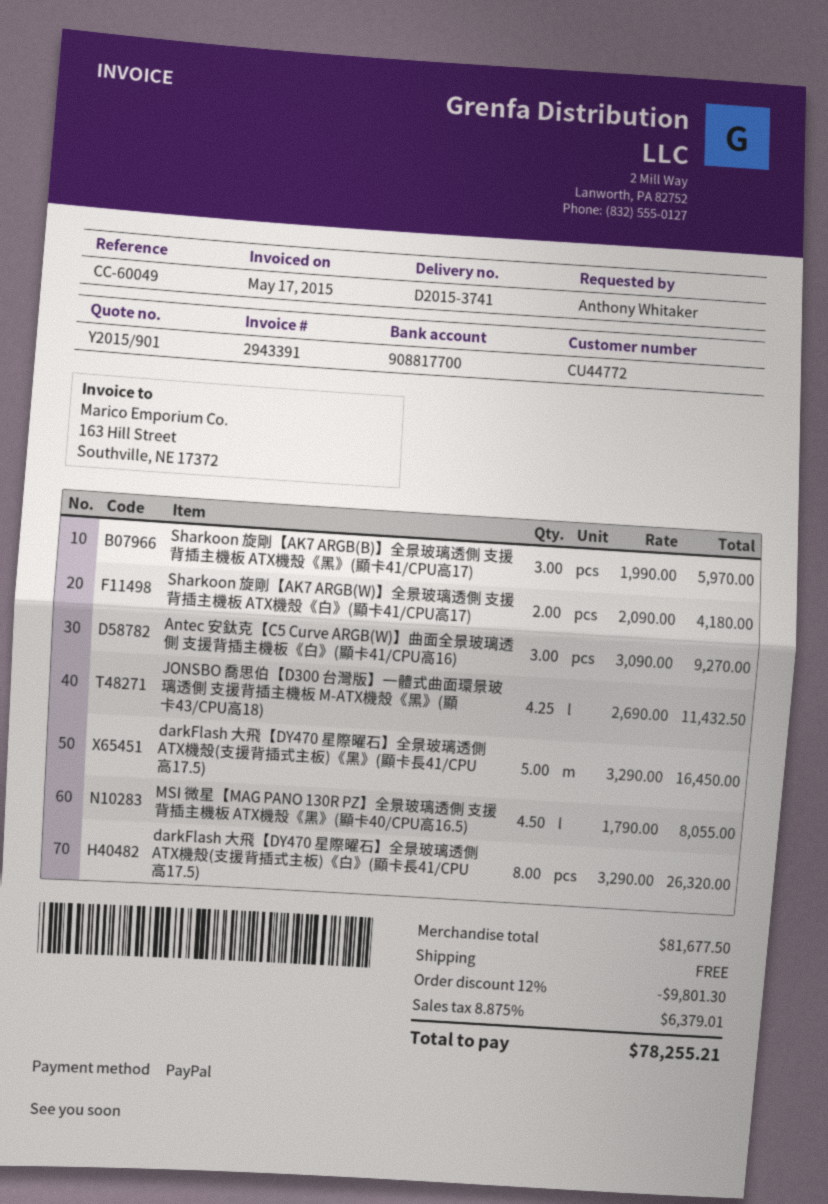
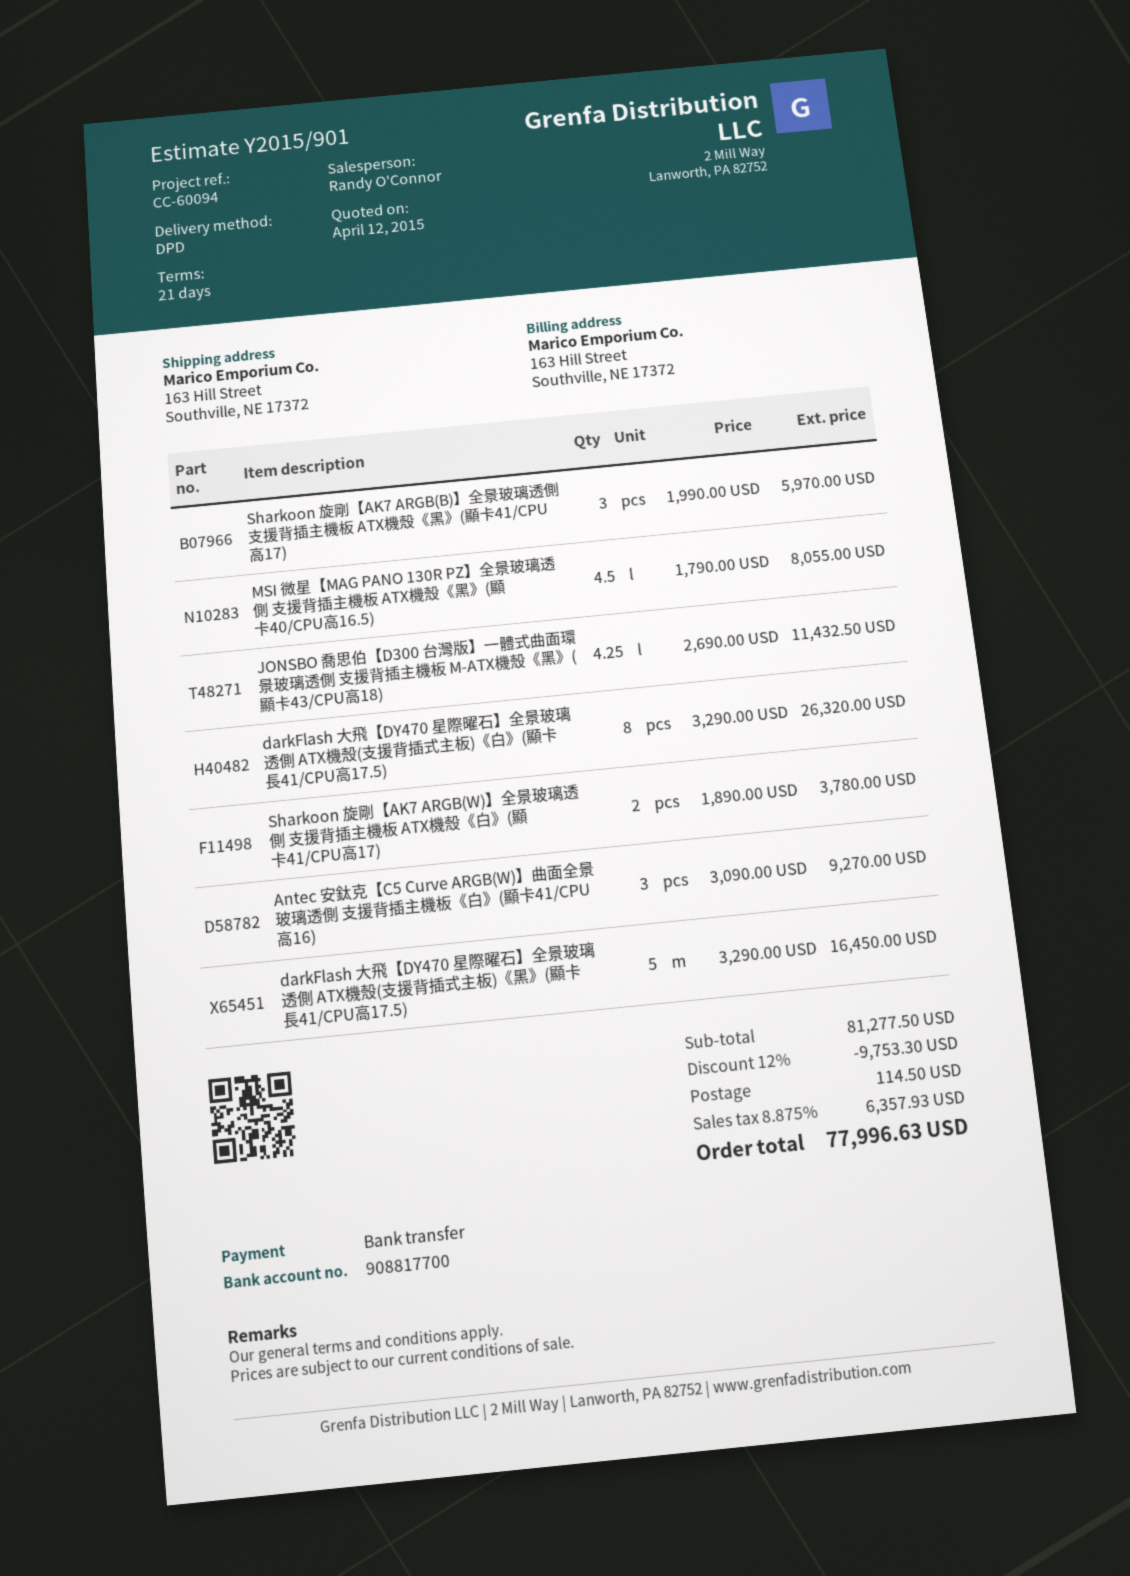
reference: CC-60049 -> CC-60094
payment method: PayPal -> bank transfer
Sharkoon 旋剛【AK7 ARGB(W)】全景玻璃透側 支援背插主機板 ATX機殼《白》(顯卡41/CPU高17): 2 x 2090.00 = 4180.00 -> 2 x 1890.00 = 3780.00
subtotal: 81677.50 -> 81277.50
discount: 12% = 9801.30 -> 12% = 9753.30
shipping: 0.00 -> 114.50
tax: 8.875% = 6379.01 -> 8.875% = 6357.93
total: 78255.21 -> 77996.63

